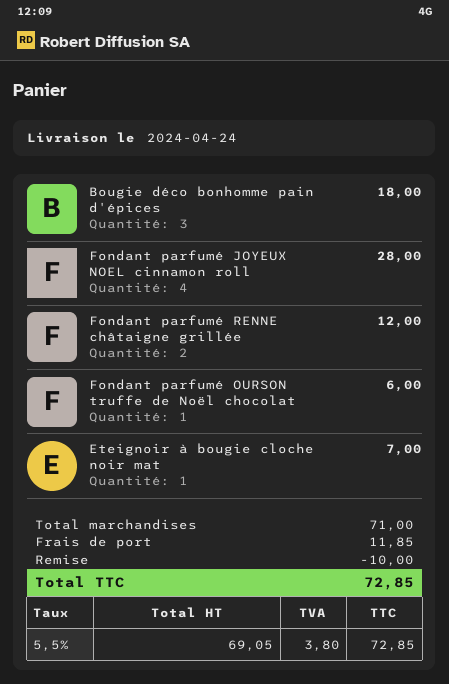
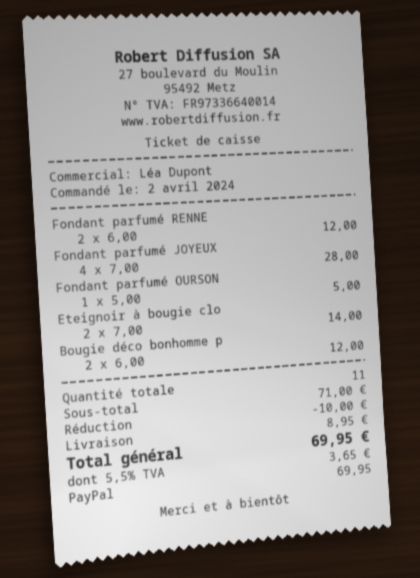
Bougie déco bonhomme pain d'épices: 3 for 18.00 -> 2 for 12.00
Fondant parfumé OURSON truffe de Noël chocolat: 1 for 6.00 -> 1 for 5.00
Eteignoir à bougie cloche noir mat: 1 for 7.00 -> 2 for 14.00
shipping: 11.85 -> 8.95
tax: 5.5% = 3.80 -> 5.5% = 3.65
total: 72.85 -> 69.95

